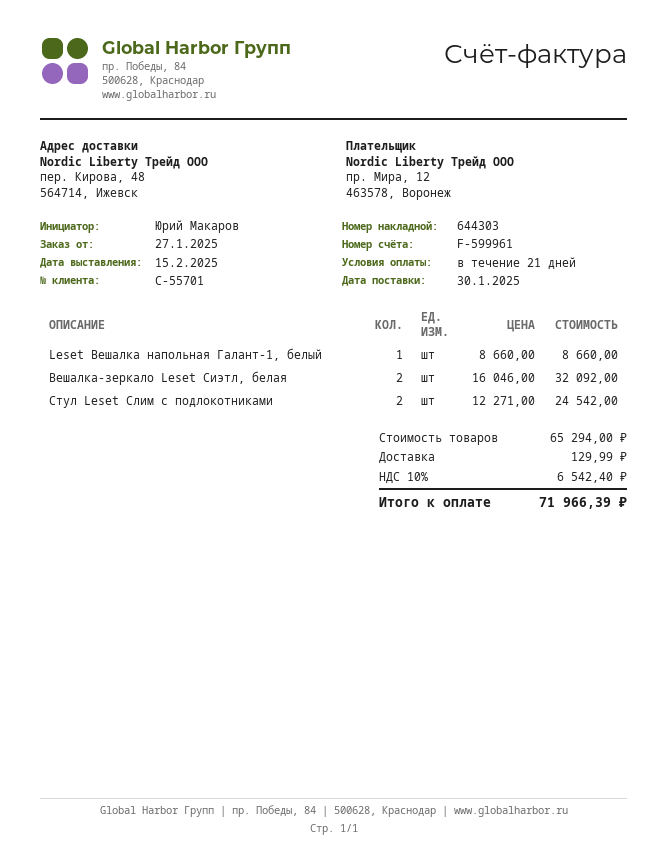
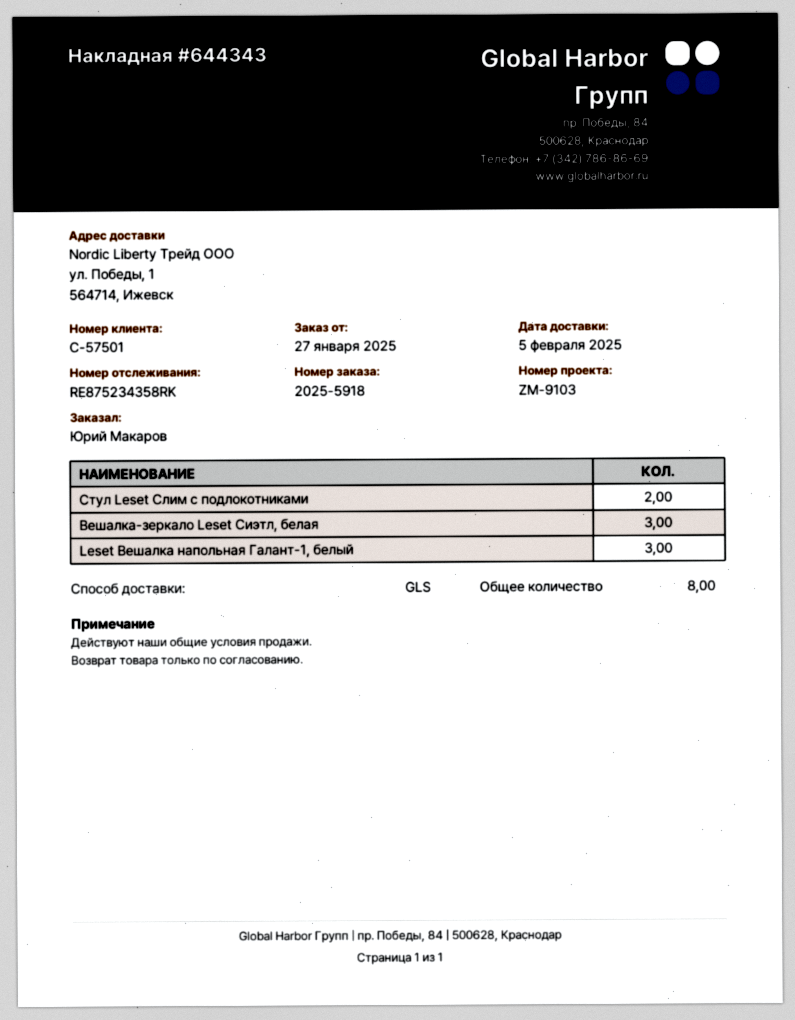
delivery note number: 644303 -> 644343
delivery date: 2025-01-30 -> 2025-02-05
customer number: C-55701 -> C-57501
ship to: пер. Кирова, 48, 564714, Ижевск -> ул. Победы, 1, 564714, Ижевск
Leset Вешалка напольная Галант-1, белый: 1 -> 3
Вешалка-зеркало Leset Сиэтл, белая: 2 -> 3

